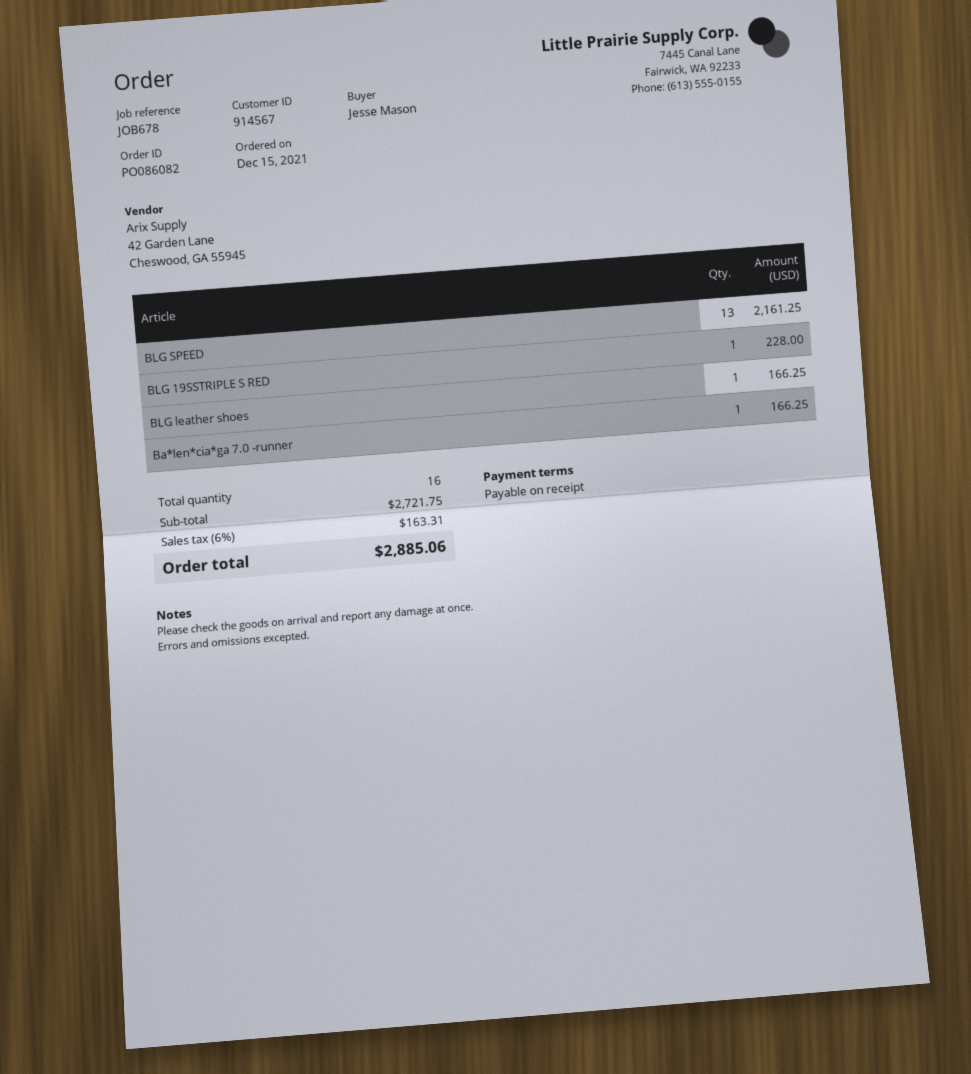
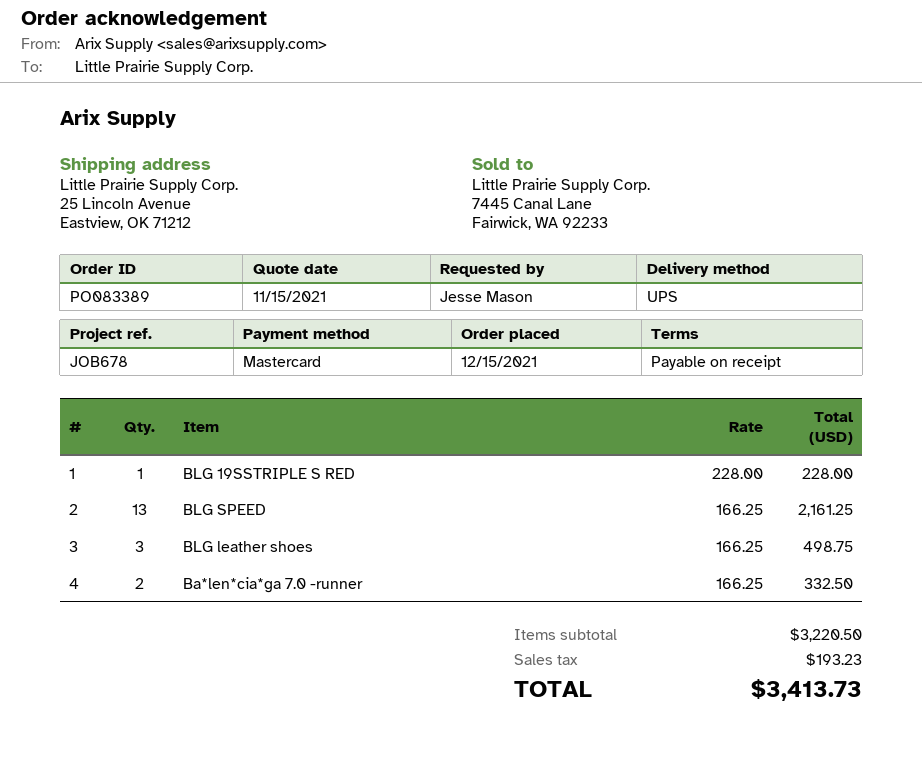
order number: PO086082 -> PO083389
BLG leather shoes: 1 for 166.25 -> 3 for 498.75
Ba*len*cia*ga 7.0 -runner: 1 for 166.25 -> 2 for 332.50
subtotal: 2721.75 -> 3220.50
tax: 163.31 -> 193.23
total: 2885.06 -> 3413.73

